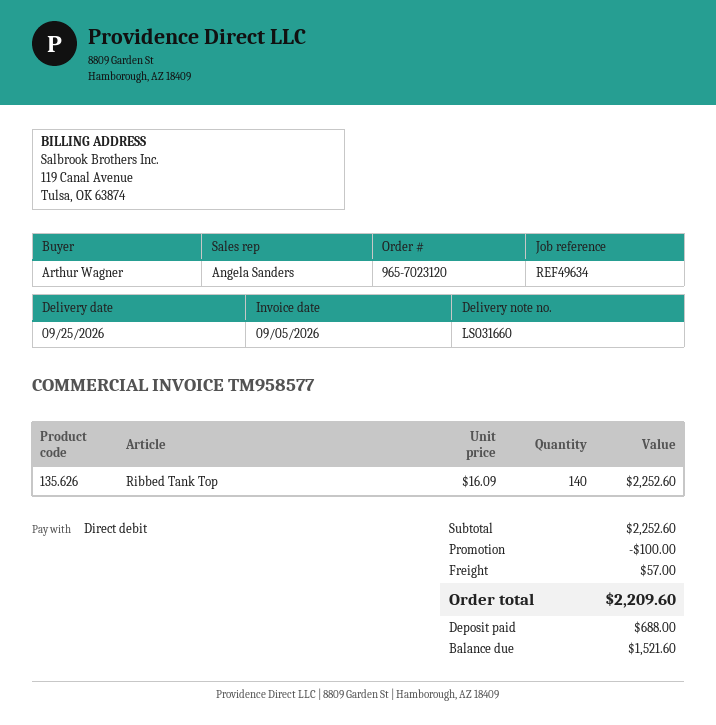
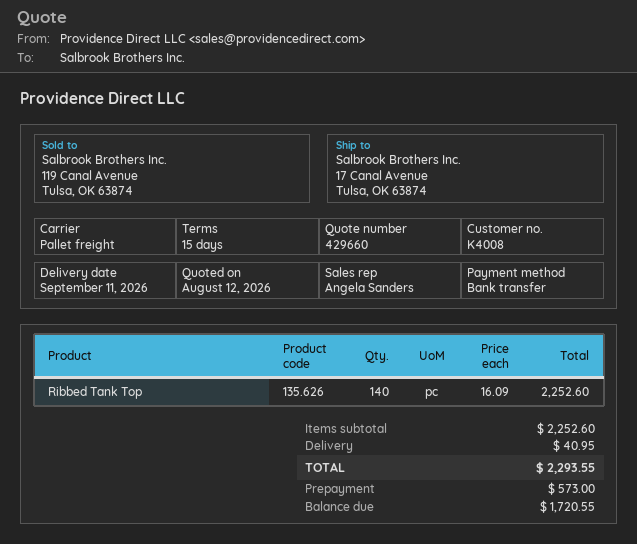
delivery date: 2026-09-25 -> 2026-09-11
payment method: direct debit -> bank transfer
discount: 100.00 -> none
shipping: 57.00 -> 40.95
total: 2209.60 -> 2293.55
deposit: 688.00 -> 573.00
balance: 1521.60 -> 1720.55

